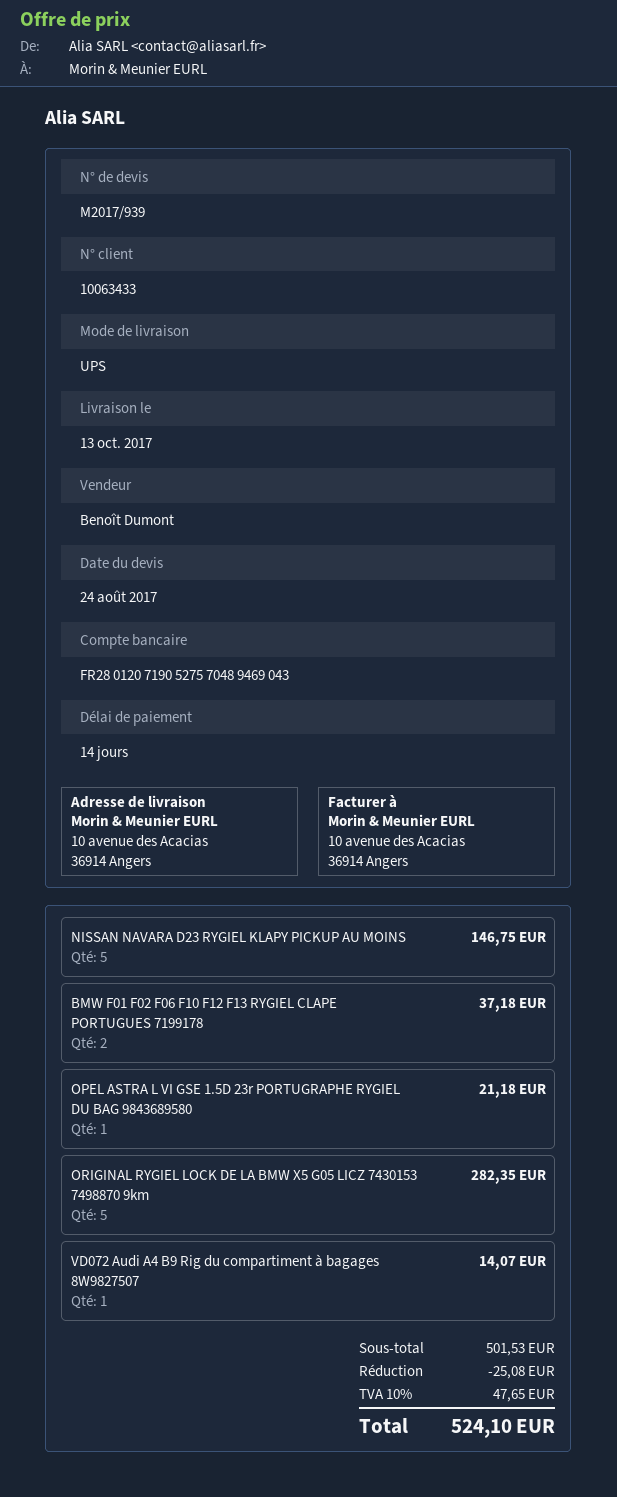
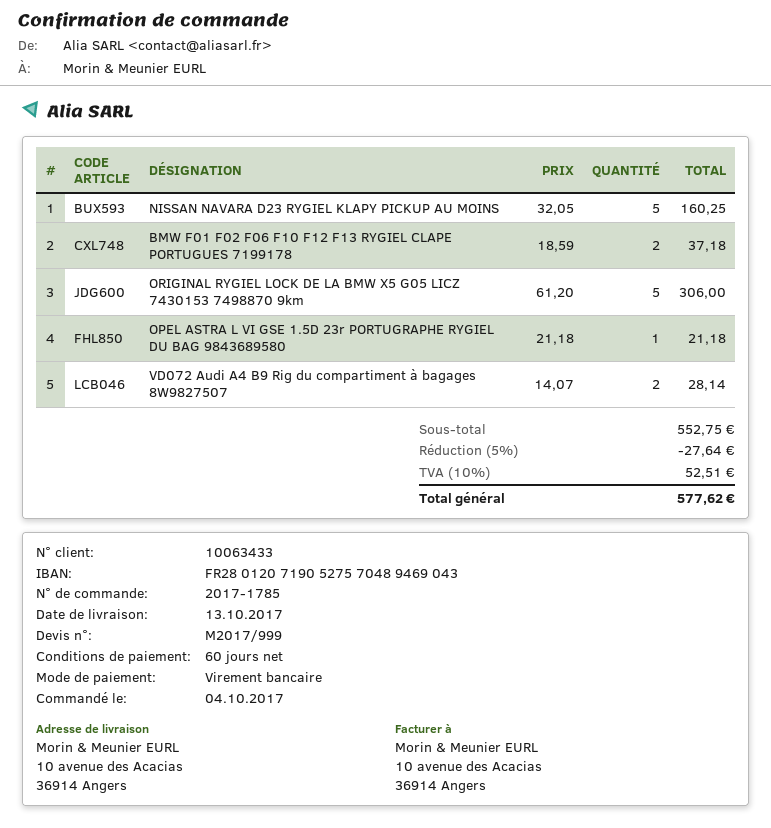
quote number: M2017/939 -> M2017/999
payment terms: 14 days -> 60 days
NISSAN NAVARA D23 RYGIEL KLAPY PICKUP AU MOINS: 5 for 146.75 -> 5 for 160.25
ORIGINAL RYGIEL LOCK DE LA BMW X5 G05 LICZ 7430153 7498870 9km: 5 for 282.35 -> 5 for 306.00
VD072 Audi A4 B9 Rig du compartiment à bagages 8W9827507: 1 for 14.07 -> 2 for 28.14
subtotal: 501.53 -> 552.75
discount: 25.08 -> 27.64
tax: 10% = 47.65 -> 10% = 52.51
total: 524.10 -> 577.62

